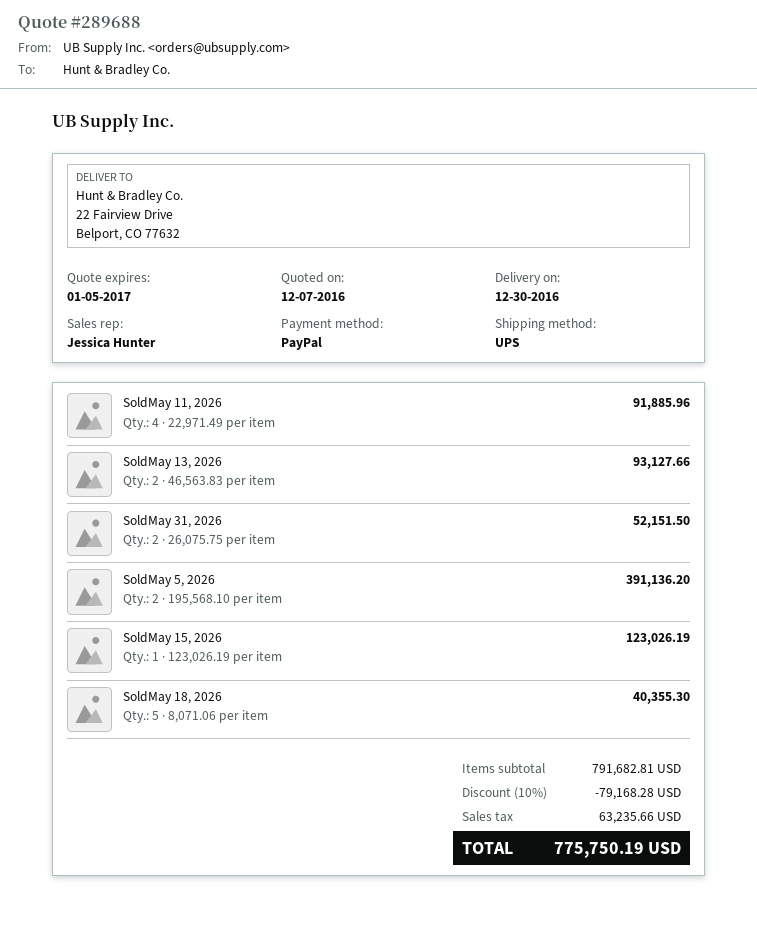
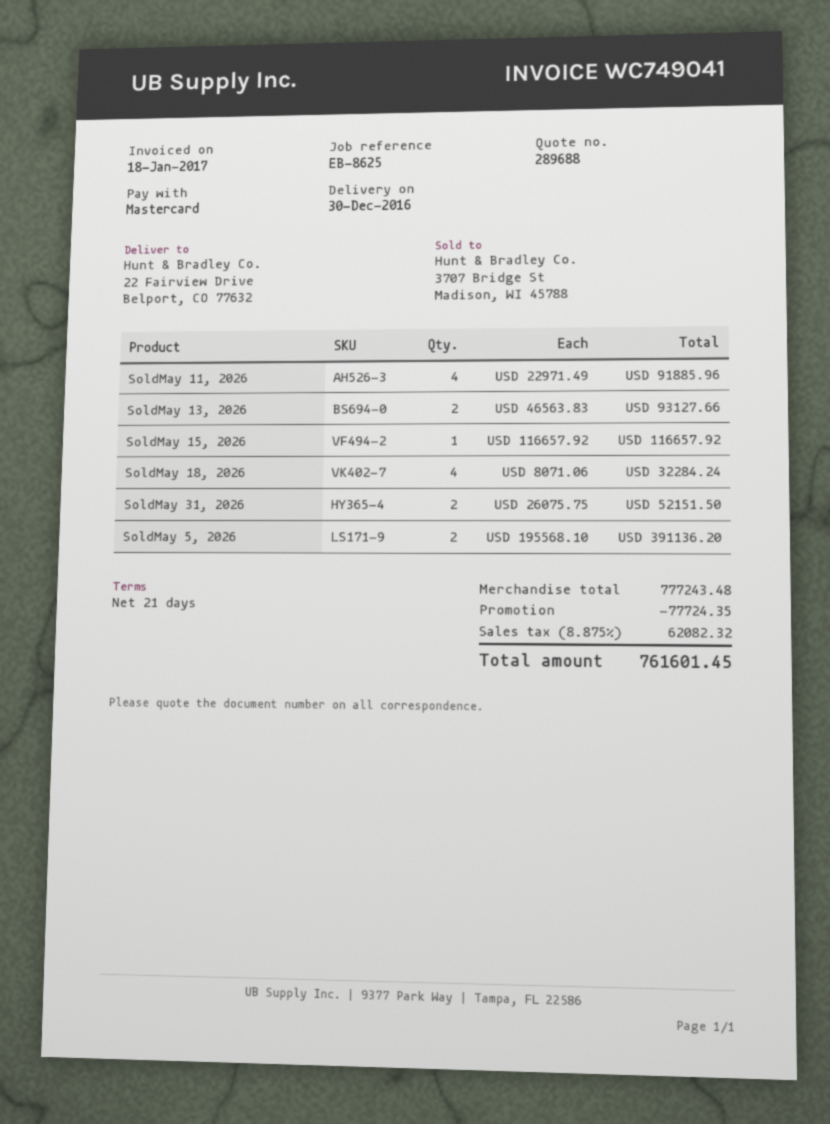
payment method: PayPal -> Mastercard
SoldMay 15, 2026: 1 x 123026.19 = 123026.19 -> 1 x 116657.92 = 116657.92
SoldMay 18, 2026: 5 x 8071.06 = 40355.30 -> 4 x 8071.06 = 32284.24
subtotal: 791682.81 -> 777243.48
discount: 79168.28 -> 77724.35
tax: 63235.66 -> 62082.32
total: 775750.19 -> 761601.45

